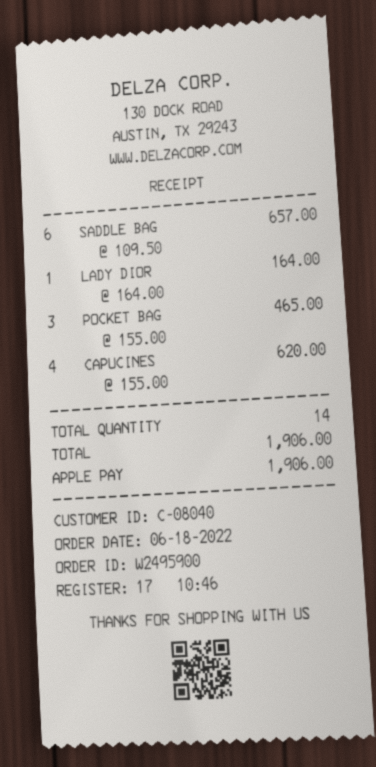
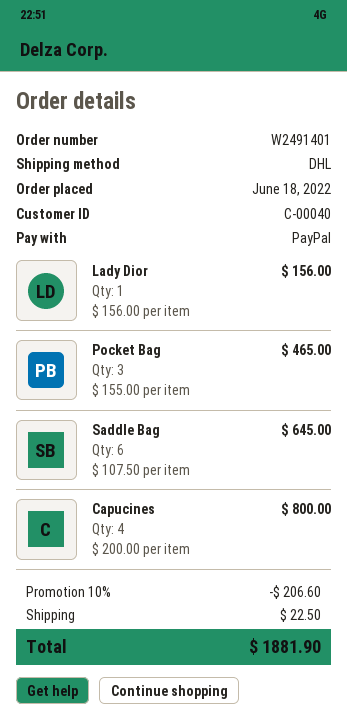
order number: W2495900 -> W2491401
customer number: C-08040 -> C-00040
payment method: Apple Pay -> PayPal
SADDLE BAG: 6 x 109.50 = 657.00 -> 6 x 107.50 = 645.00
LADY DIOR: 1 x 164.00 = 164.00 -> 1 x 156.00 = 156.00
CAPUCINES: 4 x 155.00 = 620.00 -> 4 x 200.00 = 800.00
discount: none -> 10% = 206.60
shipping: none -> 22.50
total: 1906.00 -> 1881.90

